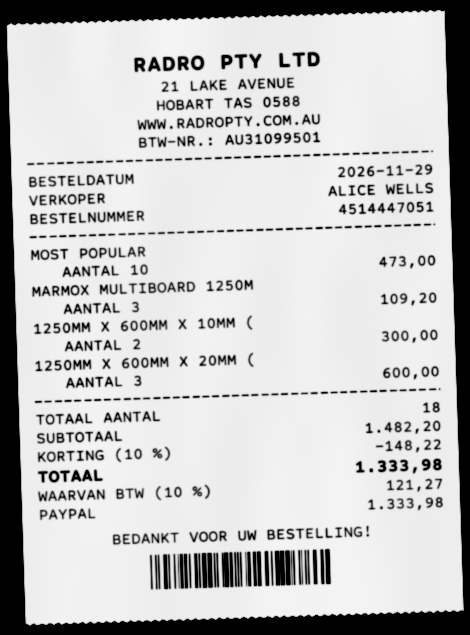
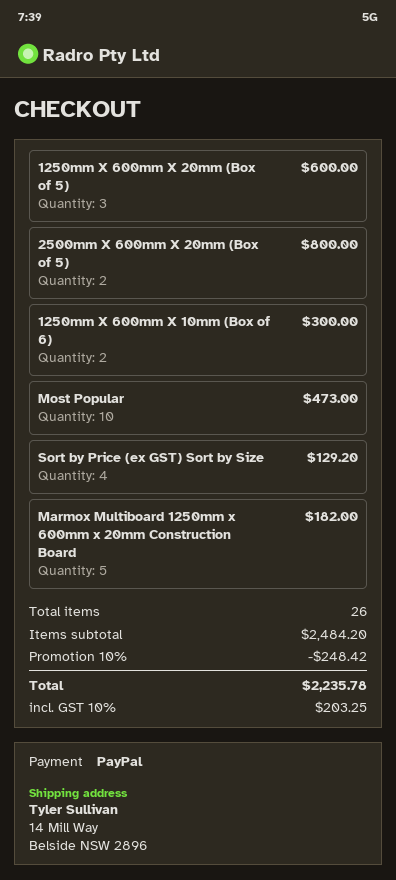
MARMOX MULTIBOARD 1250M: 3 for 109.20 -> 5 for 182.00
2500mm X 600mm X 20mm (Box of 5): none -> 2 for 800.00
Sort by Price (ex GST) Sort by Size: none -> 4 for 129.20
total quantity: 18 -> 26
subtotal: 1482.20 -> 2484.20
discount: 10% = 148.22 -> 10% = 248.42
tax: 10% = 121.27 -> 10% = 203.25
total: 1333.98 -> 2235.78

